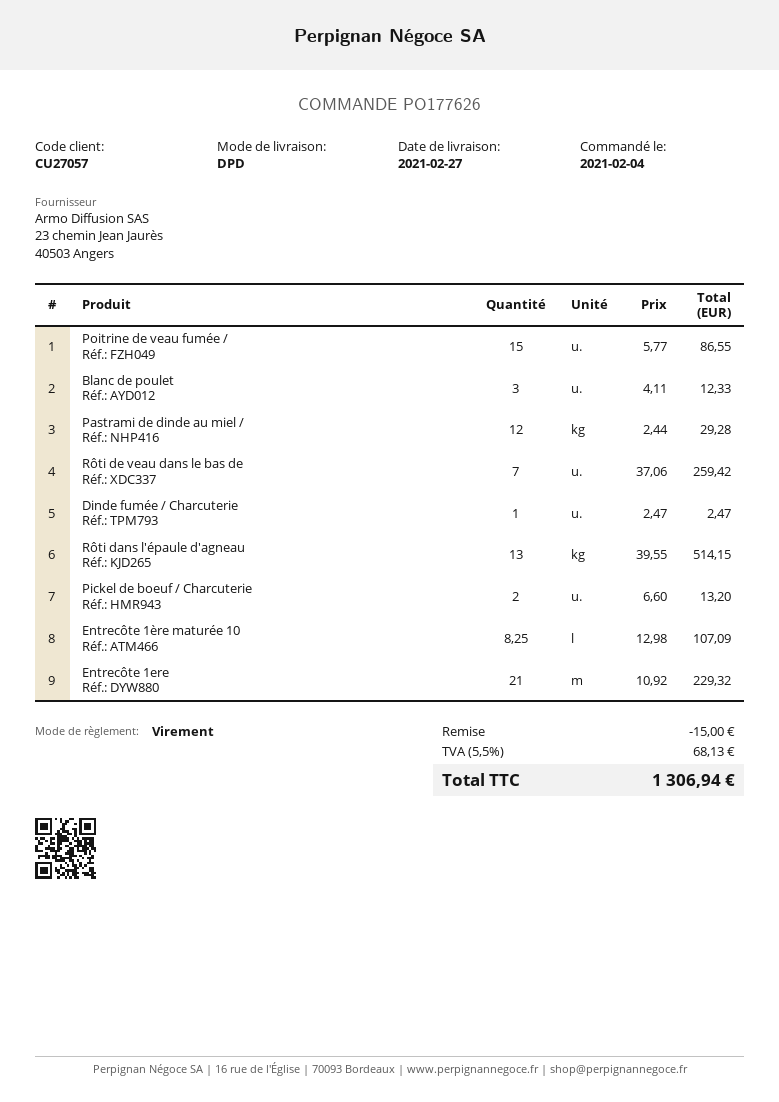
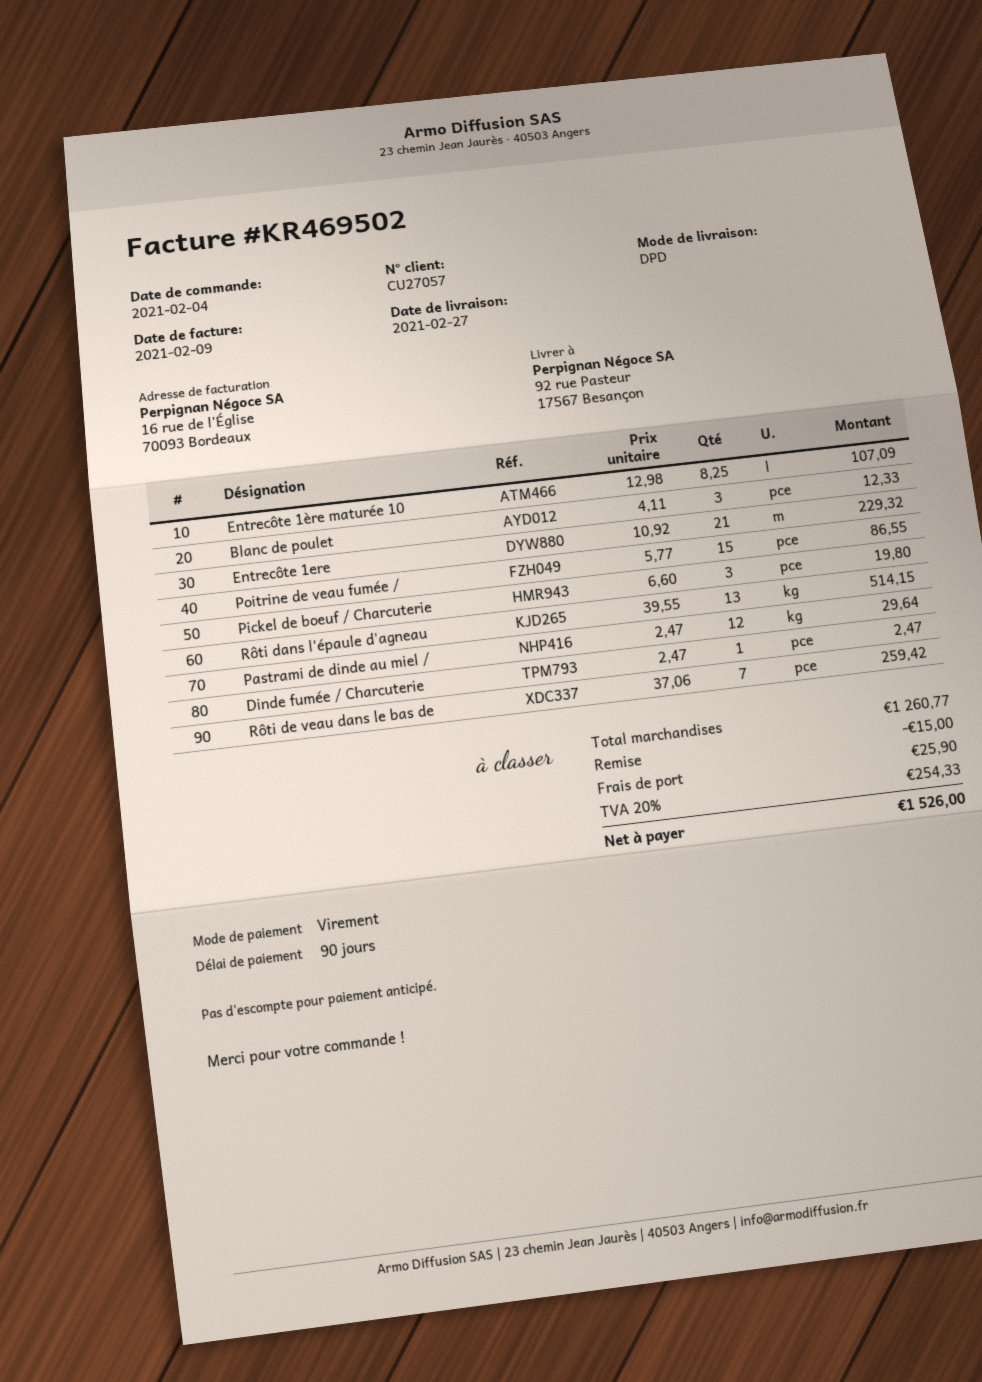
Pastrami de dinde au miel /: 12 x 2.44 = 29.28 -> 12 x 2.47 = 29.64
Pickel de boeuf / Charcuterie: 2 x 6.60 = 13.20 -> 3 x 6.60 = 19.80
shipping: none -> 25.90
tax: 5.5% = 68.13 -> 20% = 254.33
total: 1306.94 -> 1526.00

